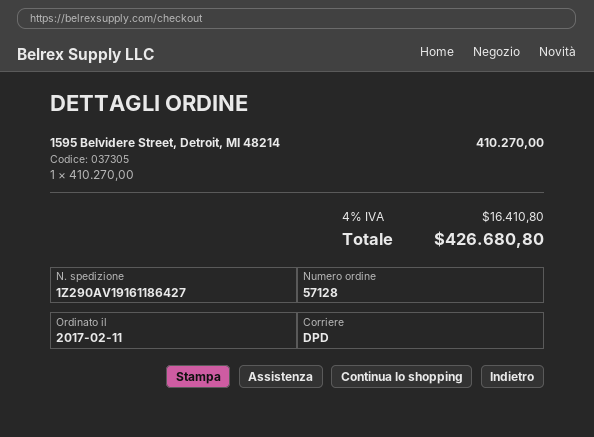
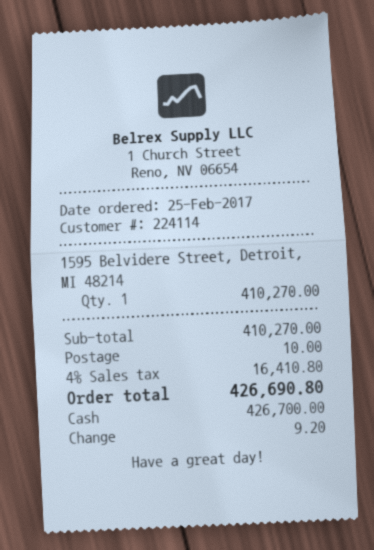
order date: 2017-02-11 -> 2017-02-25
shipping: none -> 10.00
total: 426680.80 -> 426690.80

